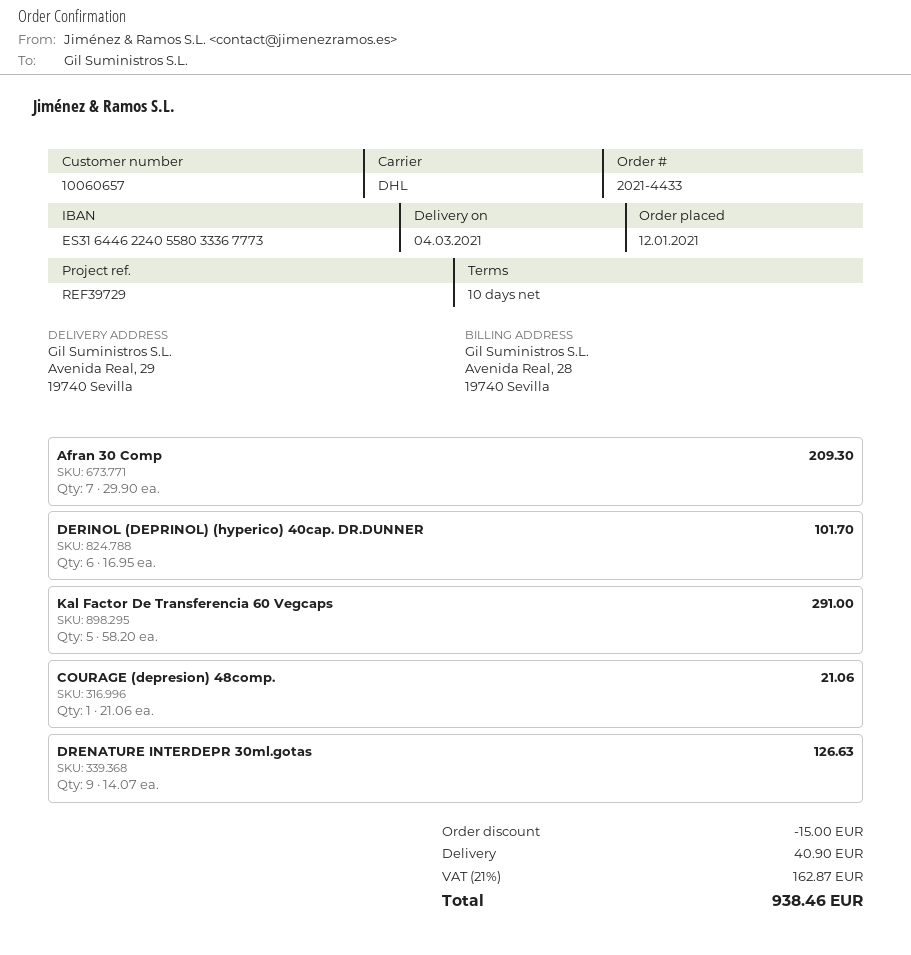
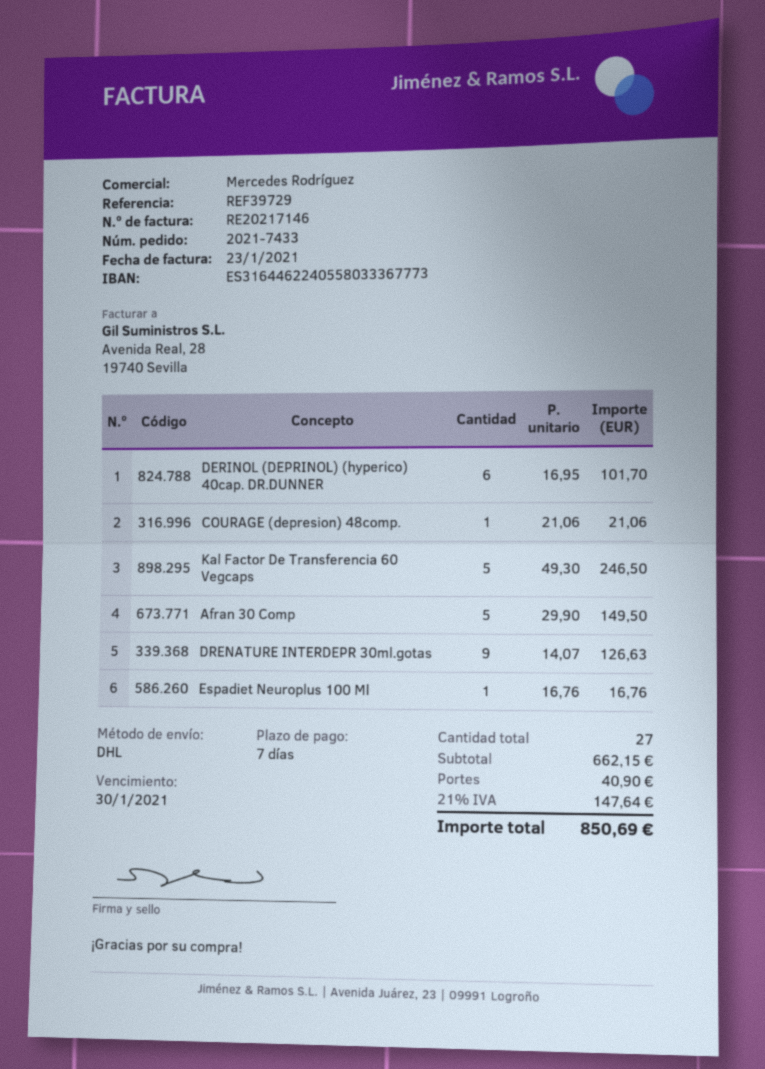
order number: 2021-4433 -> 2021-7433
payment terms: 10 days -> 7 days
Afran 30 Comp: 7 x 29.90 = 209.30 -> 5 x 29.90 = 149.50
Kal Factor De Transferencia 60 Vegcaps: 5 x 58.20 = 291.00 -> 5 x 49.30 = 246.50
Espadiet Neuroplus 100 Ml: none -> 1 x 16.76 = 16.76
discount: 15.00 -> none
tax: 21% = 162.87 -> 21% = 147.64
total: 938.46 -> 850.69

